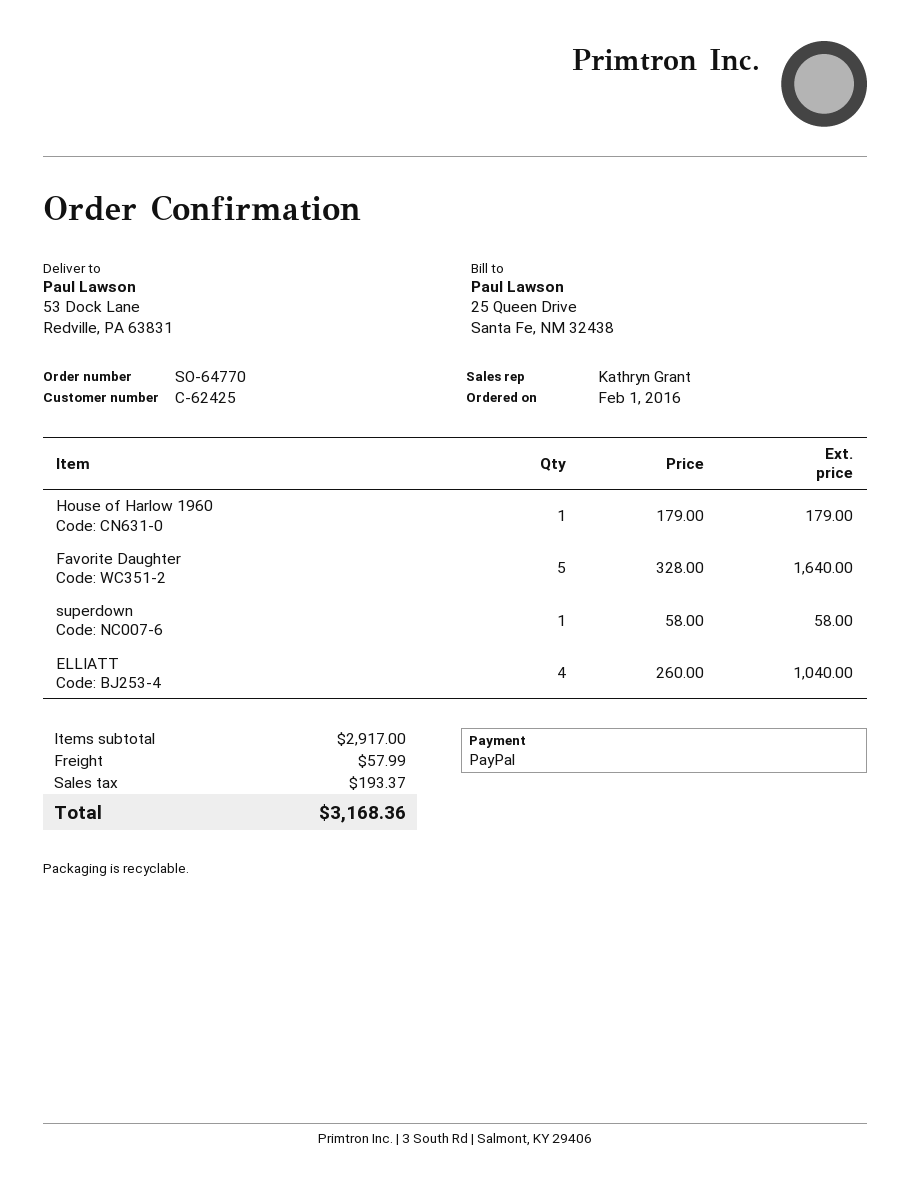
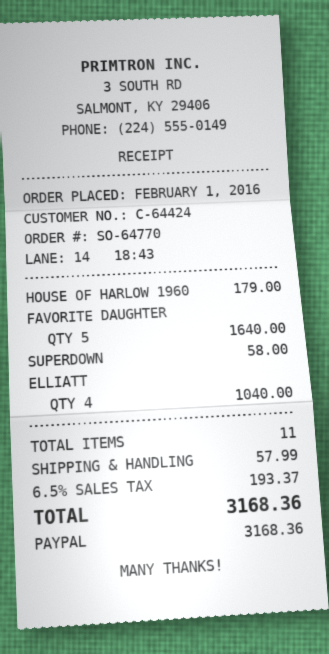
customer number: C-62425 -> C-64424

